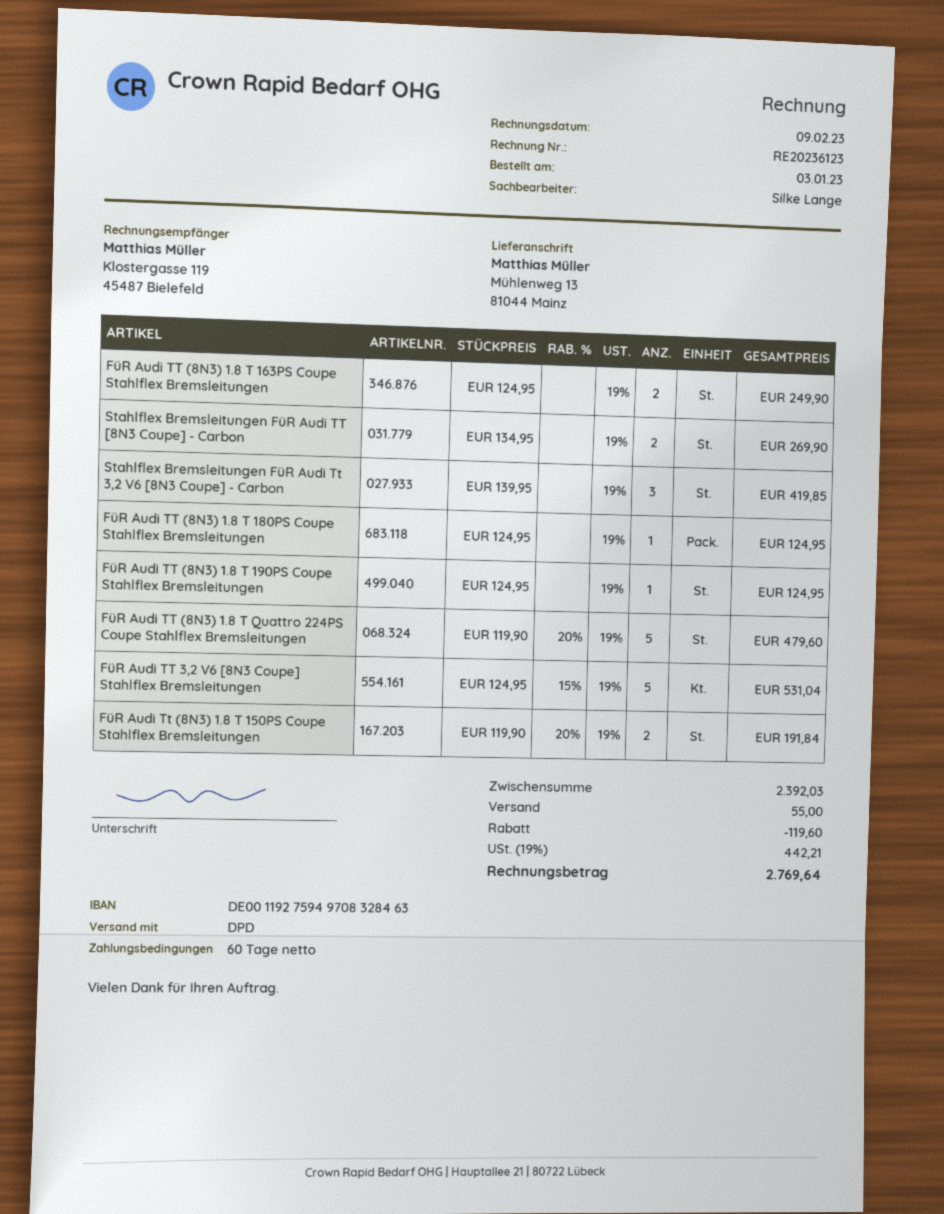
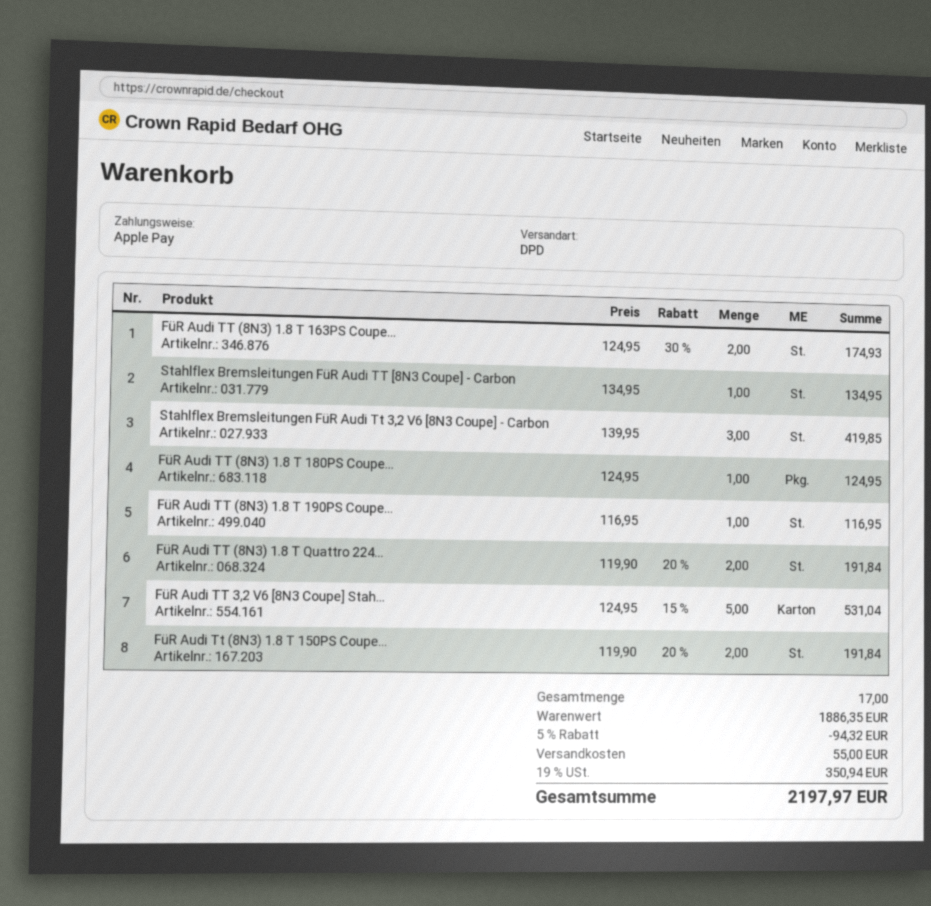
FüR Audi TT (8N3) 1.8 T 163PS Coupe Stahlflex Bremsleitungen: 2 x 124.95 = 249.90 -> 2 x 124.95 - 30% = 174.93
Stahlflex Bremsleitungen FüR Audi TT [8N3 Coupe] - Carbon: 2 x 134.95 = 269.90 -> 1 x 134.95 = 134.95
FüR Audi TT (8N3) 1.8 T 190PS Coupe Stahlflex Bremsleitungen: 1 x 124.95 = 124.95 -> 1 x 116.95 = 116.95
FüR Audi TT (8N3) 1.8 T Quattro 224PS Coupe Stahlflex Bremsleitungen: 5 x 119.90 - 20% = 479.60 -> 2 x 119.90 - 20% = 191.84
subtotal: 2392.03 -> 1886.35
discount: 119.60 -> 94.32
tax: 19% = 442.21 -> 19% = 350.94
total: 2769.64 -> 2197.97

